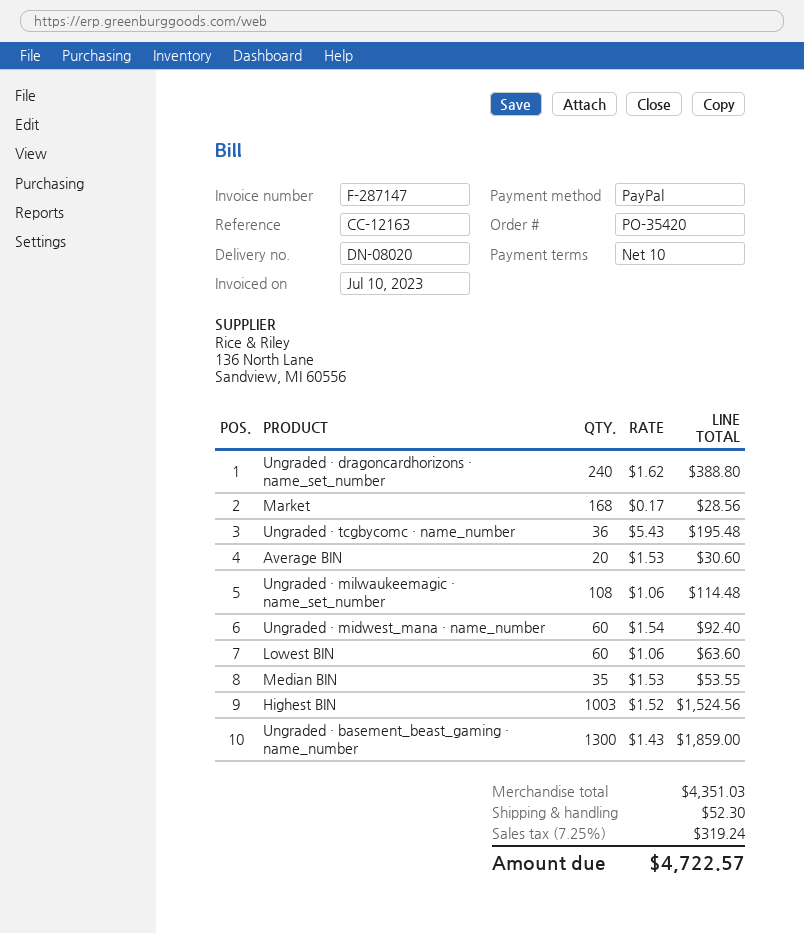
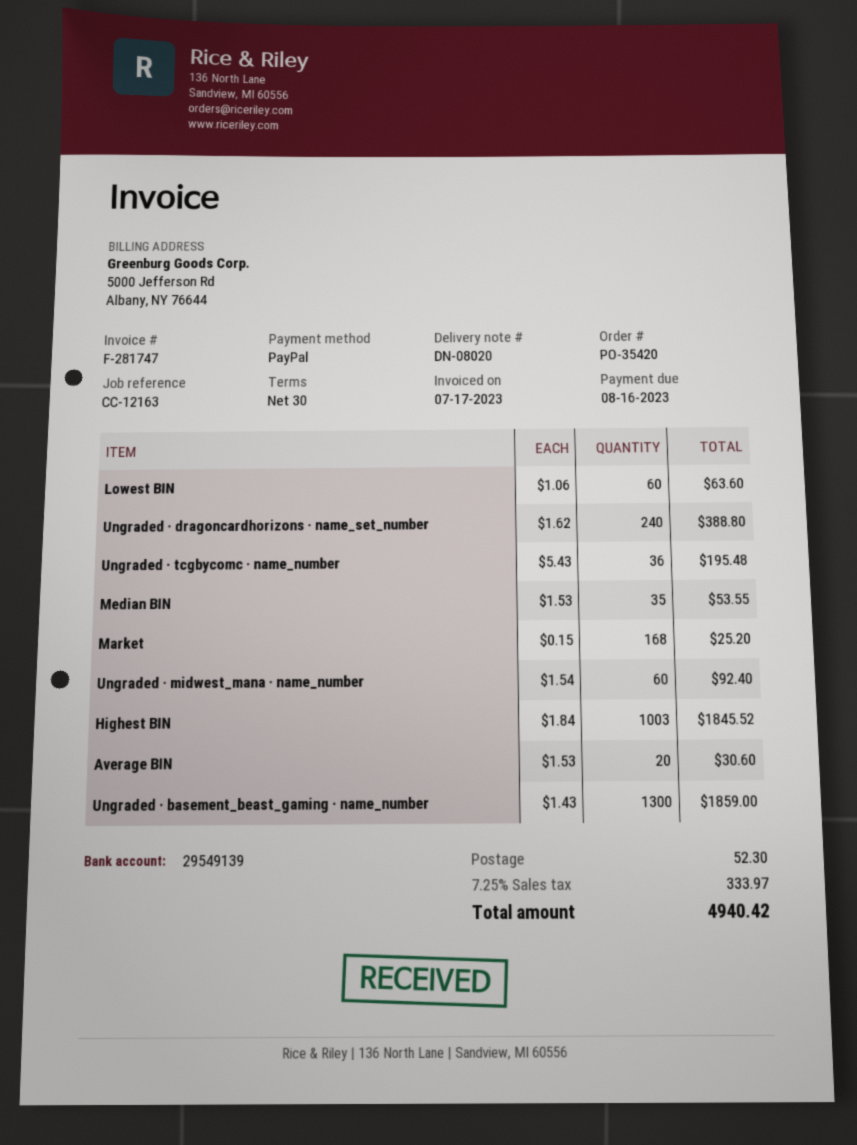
invoice number: F-287147 -> F-281747
invoice date: 2023-07-10 -> 2023-07-17
payment terms: 10 days -> 30 days
Market: 168 x 0.17 = 28.56 -> 168 x 0.15 = 25.20
Ungraded · milwaukeemagic · name_set_number: 108 x 1.06 = 114.48 -> none
Highest BIN: 1003 x 1.52 = 1524.56 -> 1003 x 1.84 = 1845.52
tax: 7.25% = 319.24 -> 7.25% = 333.97
total: 4722.57 -> 4940.42

